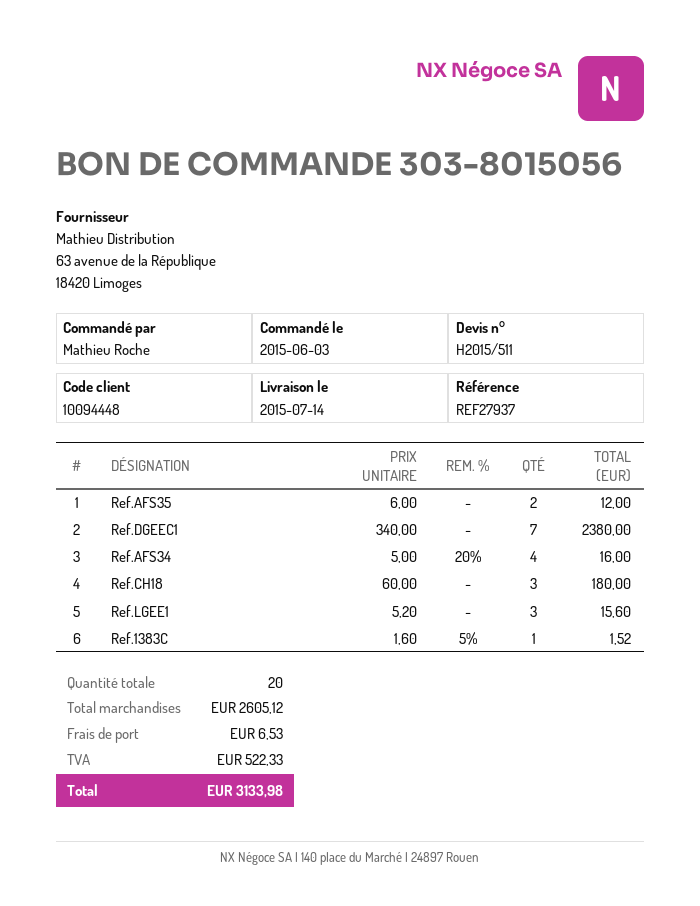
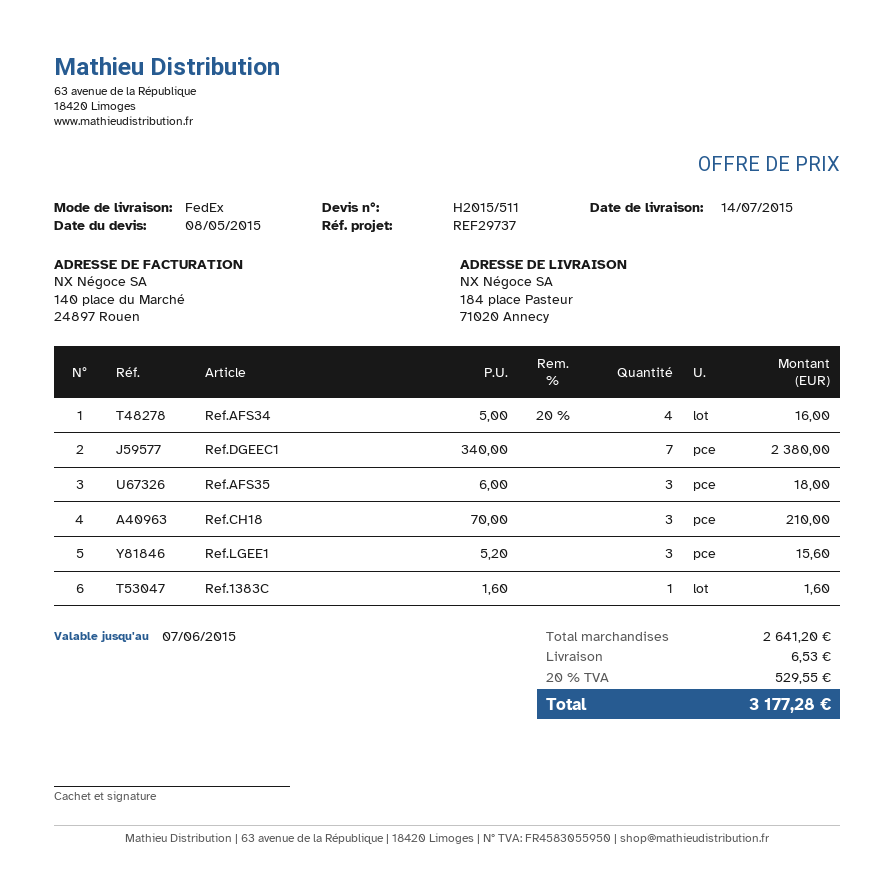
reference: REF27937 -> REF29737
Ref.AFS35: 2 x 6.00 = 12.00 -> 3 x 6.00 = 18.00
Ref.CH18: 3 x 60.00 = 180.00 -> 3 x 70.00 = 210.00
Ref.1383C: 1 x 1.60 - 5% = 1.52 -> 1 x 1.60 = 1.60
subtotal: 2605.12 -> 2641.20
tax: 522.33 -> 529.55
total: 3133.98 -> 3177.28

